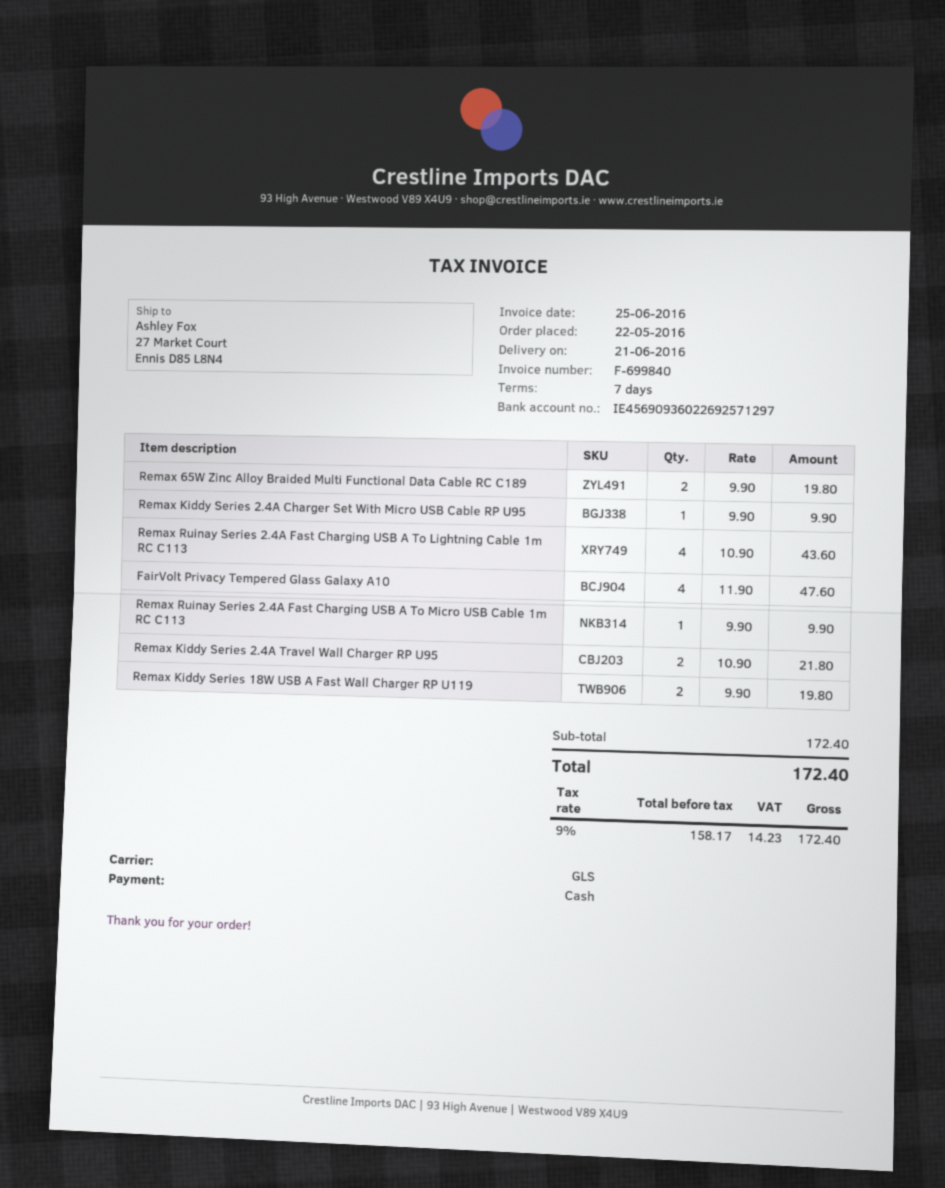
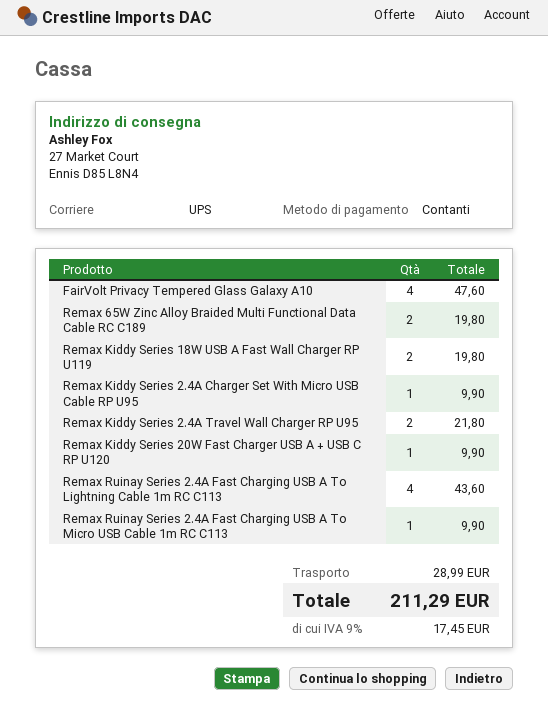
shipping method: GLS -> UPS
Remax Kiddy Series 20W Fast Charger USB A + USB C RP U120: none -> 1 for 9.90
shipping: none -> 28.99
tax: 9% = 14.23 -> 9% = 17.45
total: 172.40 -> 211.29

